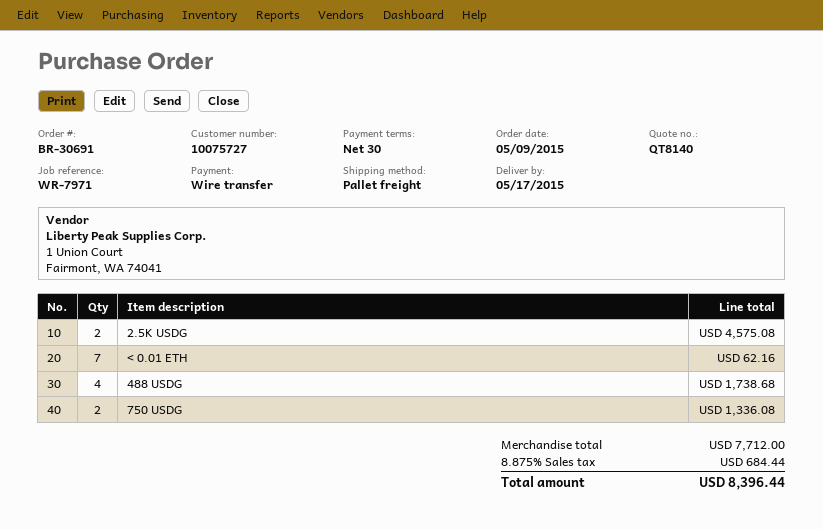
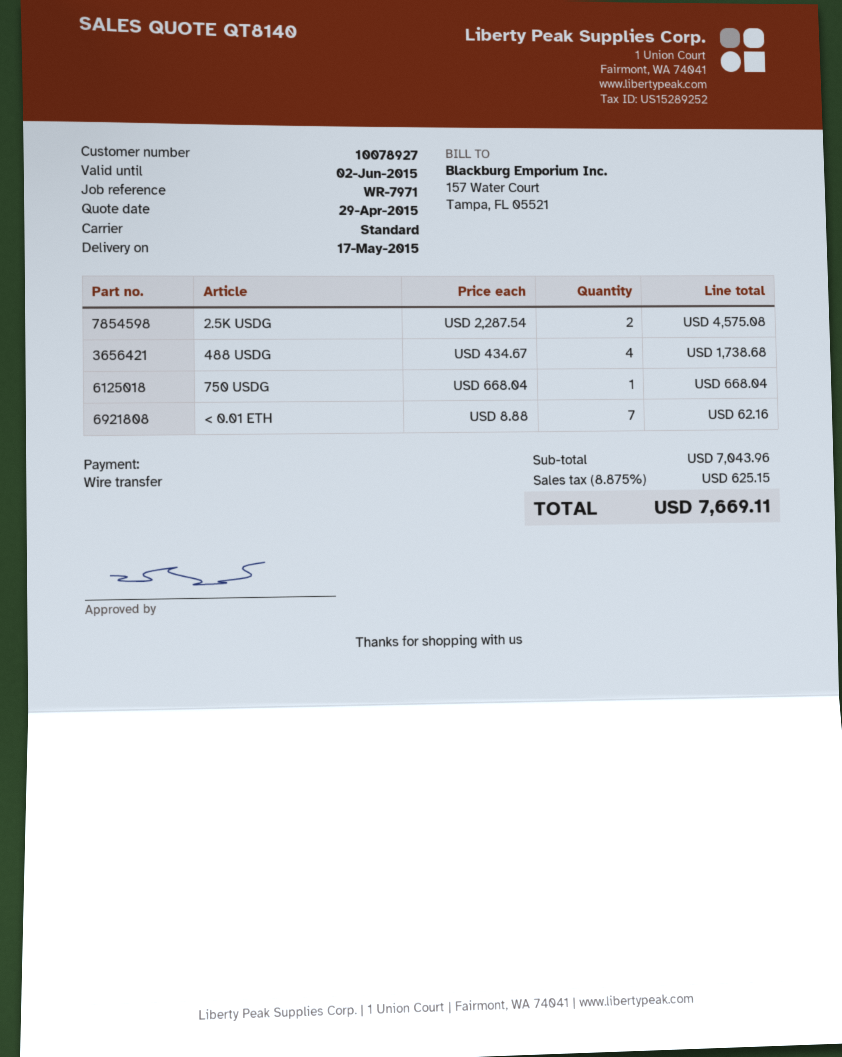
customer number: 10075727 -> 10078927
shipping method: pallet freight -> standard
750 USDG: 2 for 1336.08 -> 1 for 668.04
subtotal: 7712.00 -> 7043.96
tax: 8.875% = 684.44 -> 8.875% = 625.15
total: 8396.44 -> 7669.11

